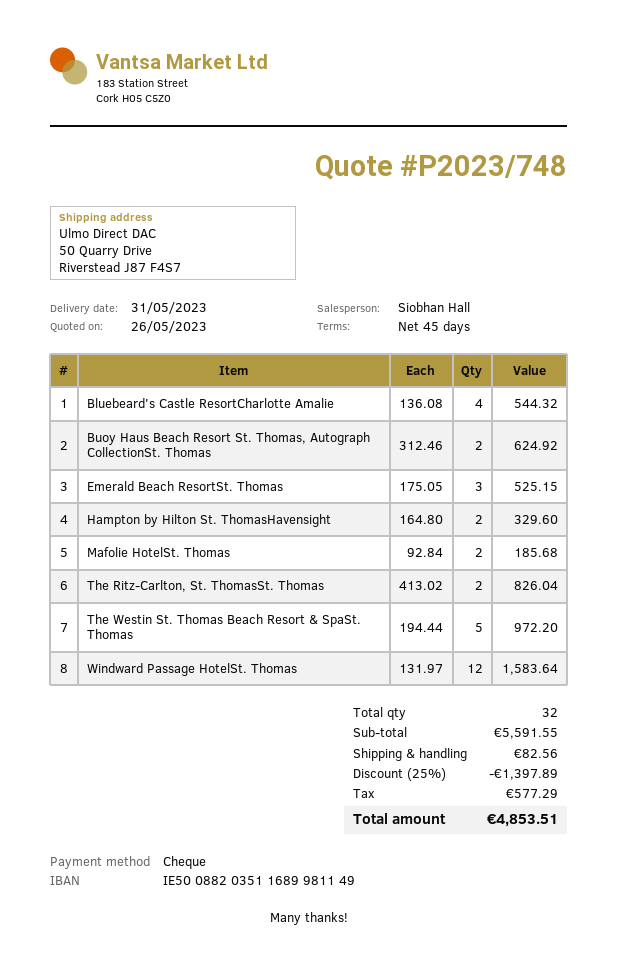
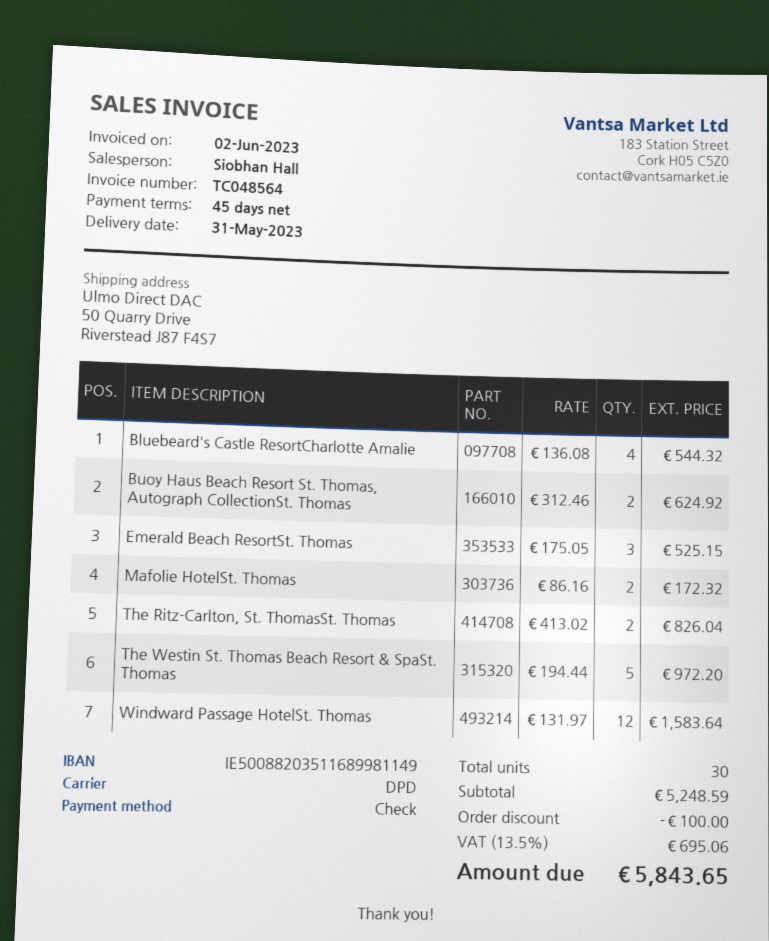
Hampton by Hilton St. ThomasHavensight: 2 x 164.80 = 329.60 -> none
Mafolie HotelSt. Thomas: 2 x 92.84 = 185.68 -> 2 x 86.16 = 172.32
total quantity: 32 -> 30
subtotal: 5591.55 -> 5248.59
discount: 1397.89 -> 100.00
shipping: 82.56 -> none
tax: 577.29 -> 695.06
total: 4853.51 -> 5843.65

